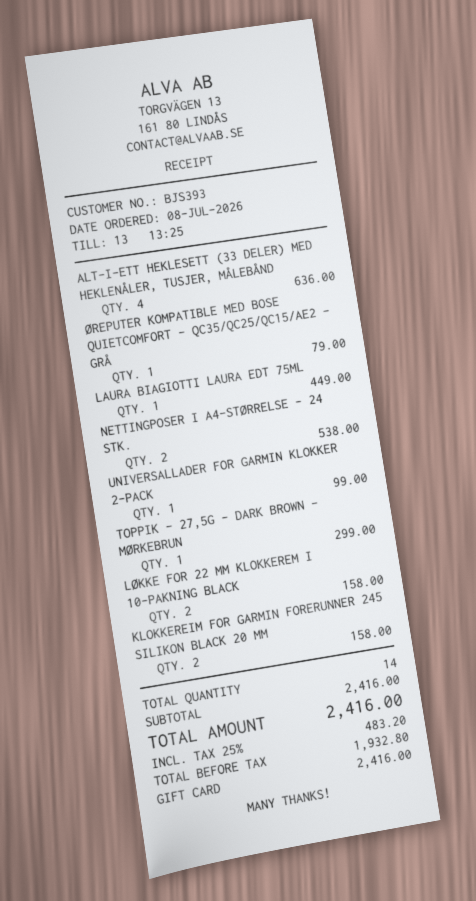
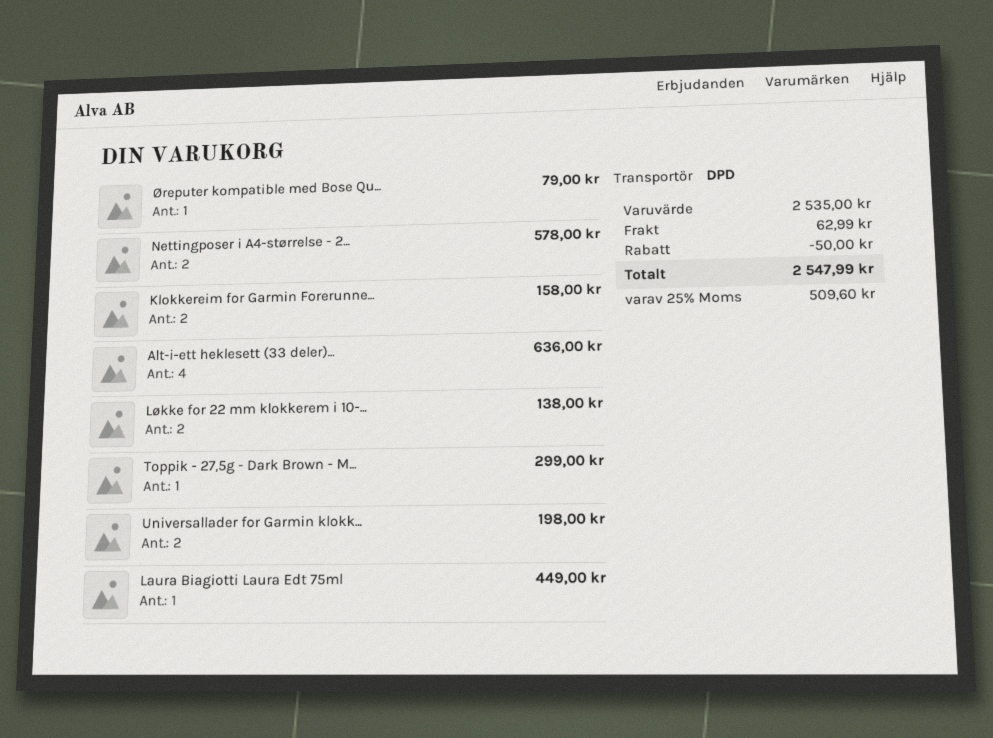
NETTINGPOSER I A4-STØRRELSE - 24 STK.: 2 for 538.00 -> 2 for 578.00
UNIVERSALLADER FOR GARMIN KLOKKER 2-PACK: 1 for 99.00 -> 2 for 198.00
LØKKE FOR 22 MM KLOKKEREM I 10-PAKNING BLACK: 2 for 158.00 -> 2 for 138.00
subtotal: 2416.00 -> 2535.00
discount: none -> 50.00
shipping: none -> 62.99
tax: 25% = 483.20 -> 25% = 509.60
total: 2416.00 -> 2547.99

